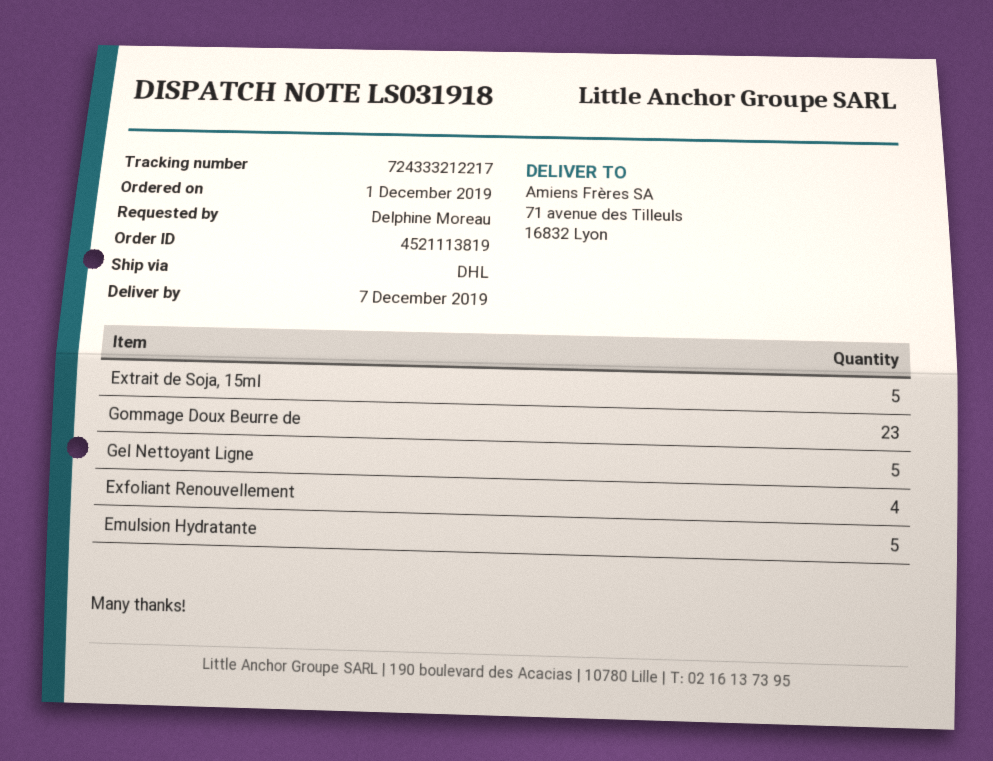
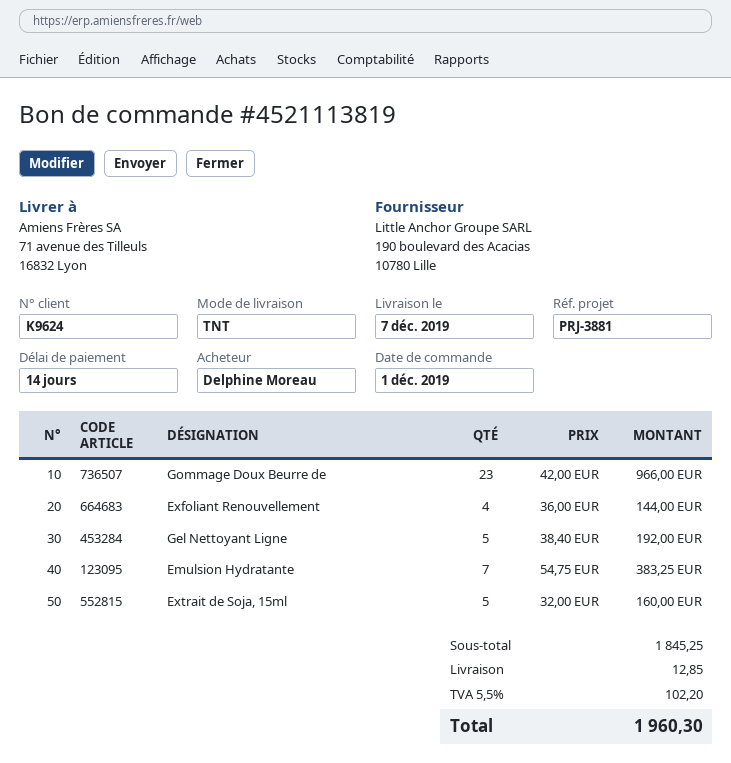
shipping method: DHL -> TNT
Emulsion Hydratante: 5 -> 7

